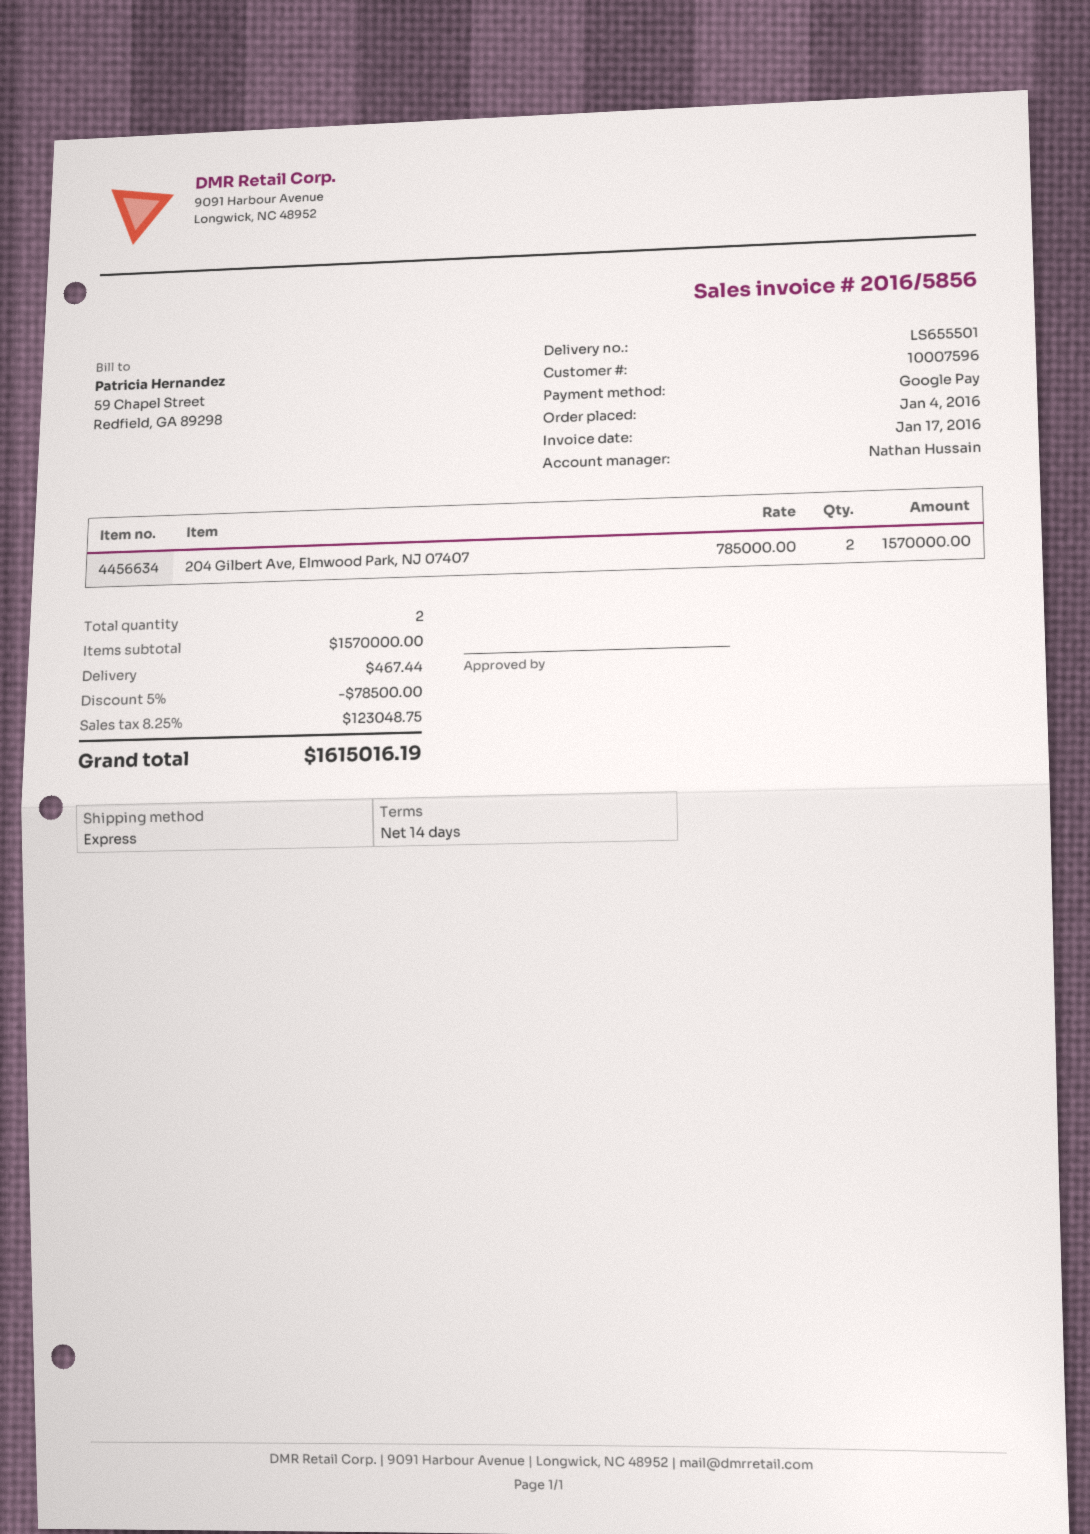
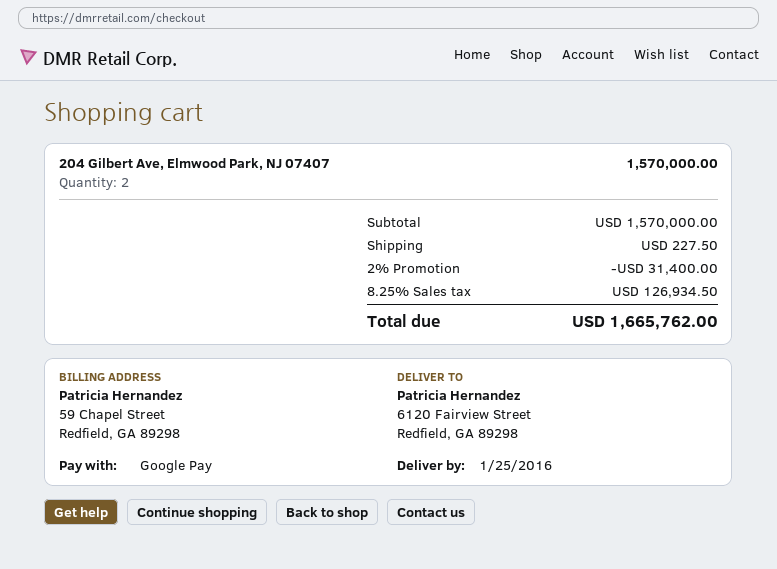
discount: 5% = 78500.00 -> 2% = 31400.00
shipping: 467.44 -> 227.50
tax: 8.25% = 123048.75 -> 8.25% = 126934.50
total: 1615016.19 -> 1665762.00

